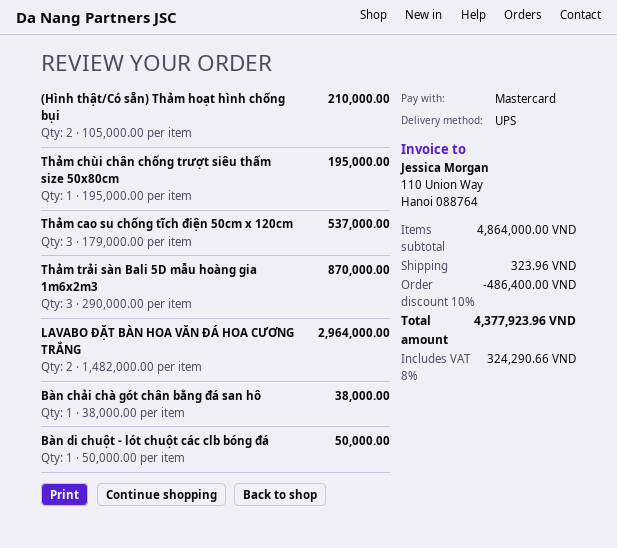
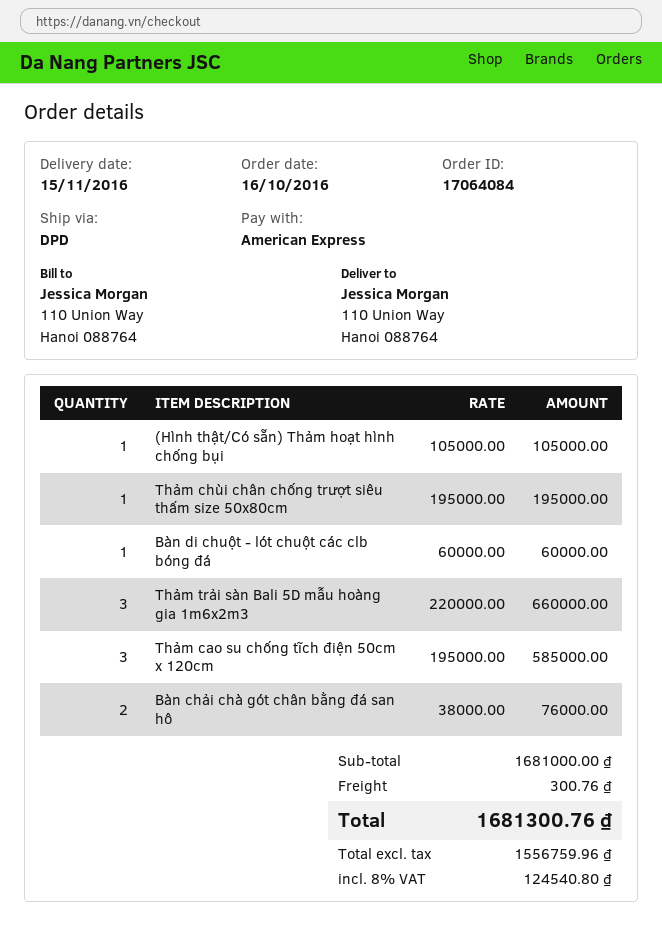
payment method: Mastercard -> American Express
shipping method: UPS -> DPD
(Hình thật/Có sẵn) Thảm hoạt hình chống bụi: 2 x 105000.00 = 210000.00 -> 1 x 105000.00 = 105000.00
Thảm cao su chống tĩch điện 50cm x 120cm: 3 x 179000.00 = 537000.00 -> 3 x 195000.00 = 585000.00
Thảm trải sàn Bali 5D mẫu hoàng gia 1m6x2m3: 3 x 290000.00 = 870000.00 -> 3 x 220000.00 = 660000.00
LAVABO ĐẶT BÀN HOA VĂN ĐÁ HOA CƯƠNG TRẮNG: 2 x 1482000.00 = 2964000.00 -> none
Bàn chải chà gót chân bằng đá san hô: 1 x 38000.00 = 38000.00 -> 2 x 38000.00 = 76000.00
Bàn di chuột - lót chuột các clb bóng đá: 1 x 50000.00 = 50000.00 -> 1 x 60000.00 = 60000.00
subtotal: 4864000.00 -> 1681000.00
discount: 10% = 486400.00 -> none
shipping: 323.96 -> 300.76
tax: 8% = 324290.66 -> 8% = 124540.80
total: 4377923.96 -> 1681300.76

